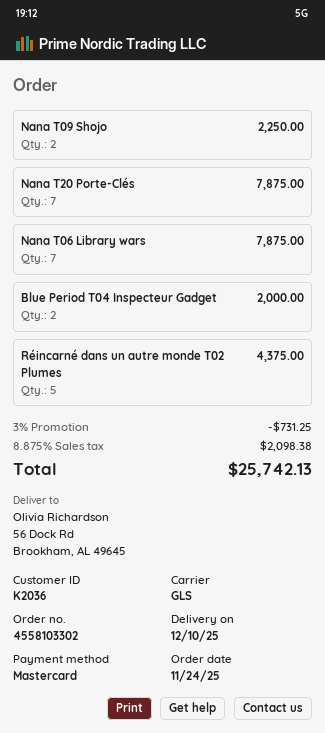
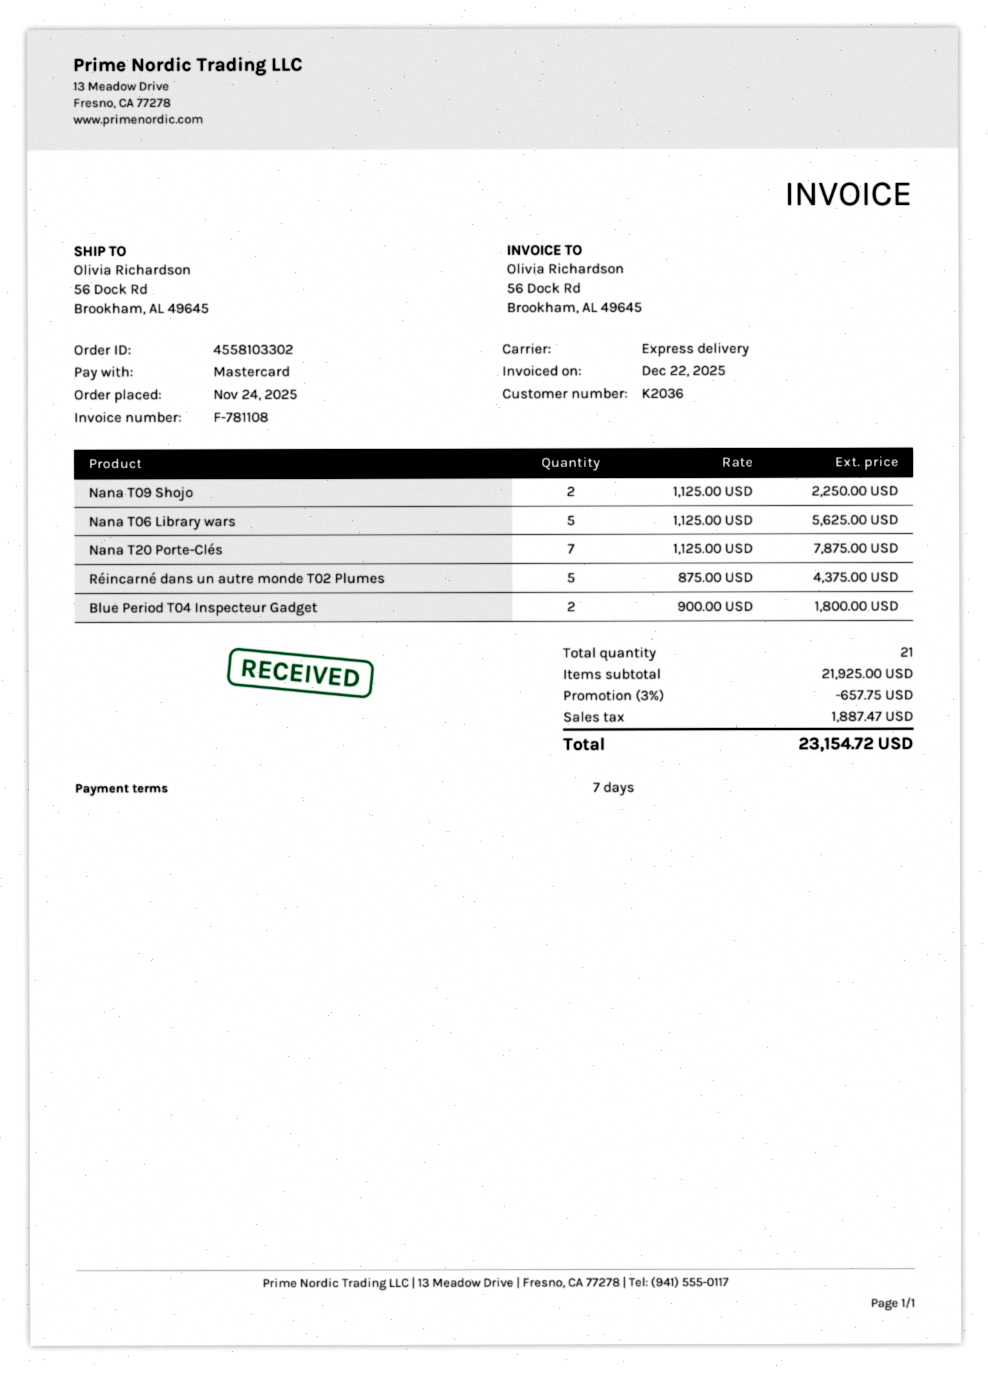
shipping method: GLS -> express
Nana T06 Library wars: 7 for 7875.00 -> 5 for 5625.00
Blue Period T04 Inspecteur Gadget: 2 for 2000.00 -> 2 for 1800.00
discount: 3% = 731.25 -> 3% = 657.75
tax: 2098.38 -> 1887.47
total: 25742.13 -> 23154.72

